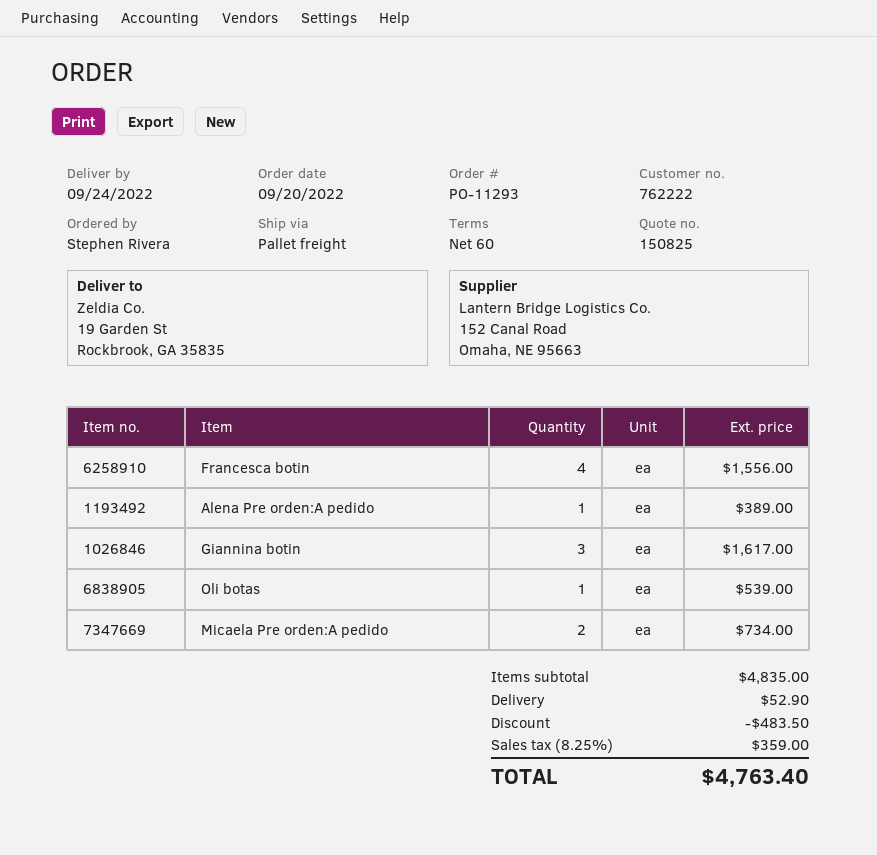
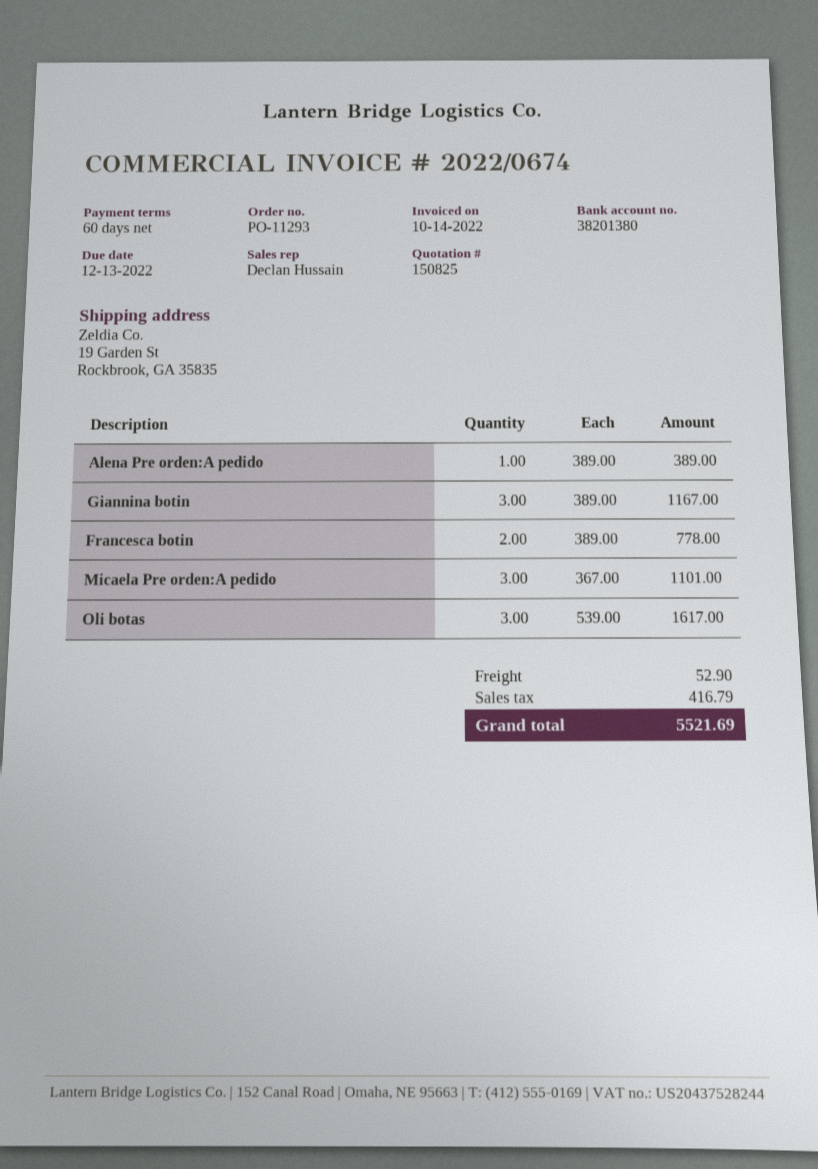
Francesca botin: 4 for 1556.00 -> 2 for 778.00
Giannina botin: 3 for 1617.00 -> 3 for 1167.00
Oli botas: 1 for 539.00 -> 3 for 1617.00
Micaela Pre orden:A pedido: 2 for 734.00 -> 3 for 1101.00
discount: 483.50 -> none
tax: 359.00 -> 416.79
total: 4763.40 -> 5521.69

